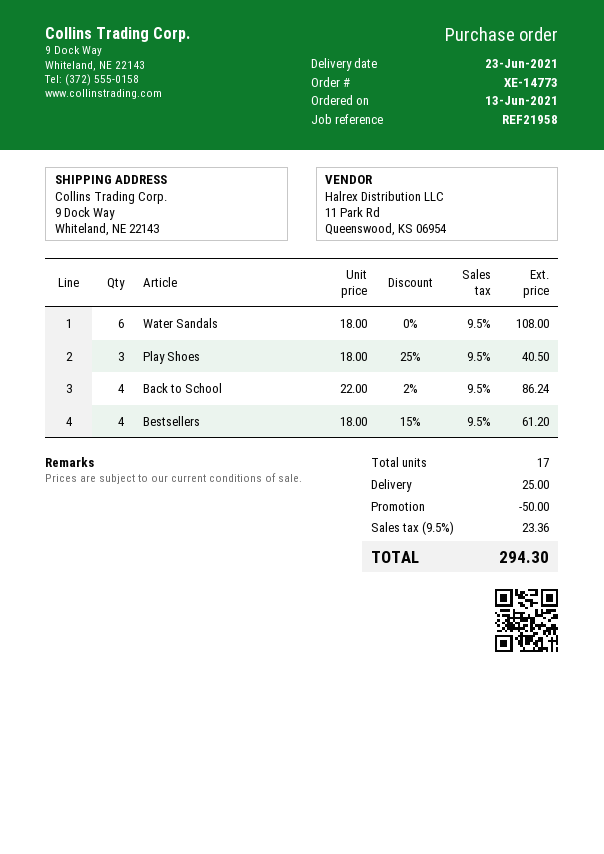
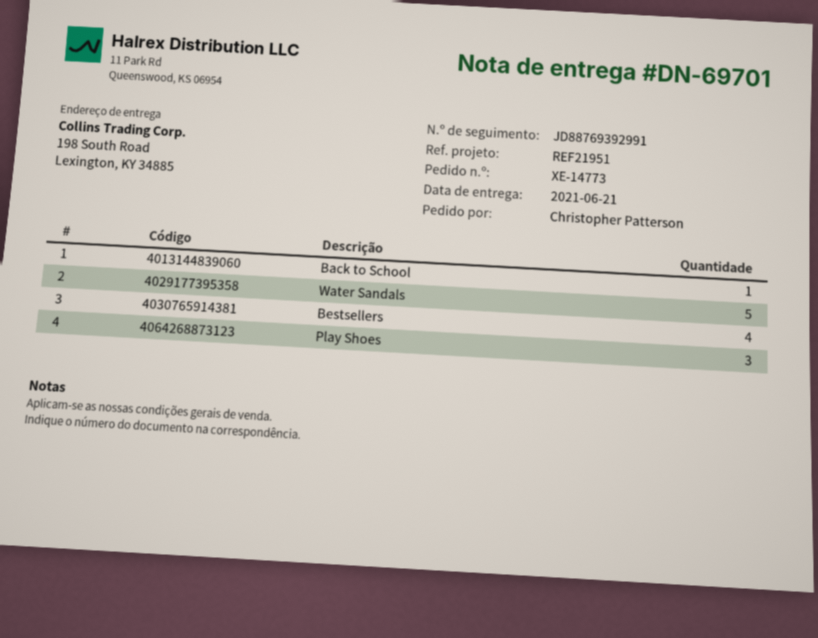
delivery date: 2021-06-23 -> 2021-06-21
reference: REF21958 -> REF21951
ship to: 9 Dock Way, Whiteland, NE 22143 -> 198 South Road, Lexington, KY 34885
Water Sandals: 6 -> 5
Back to School: 4 -> 1

